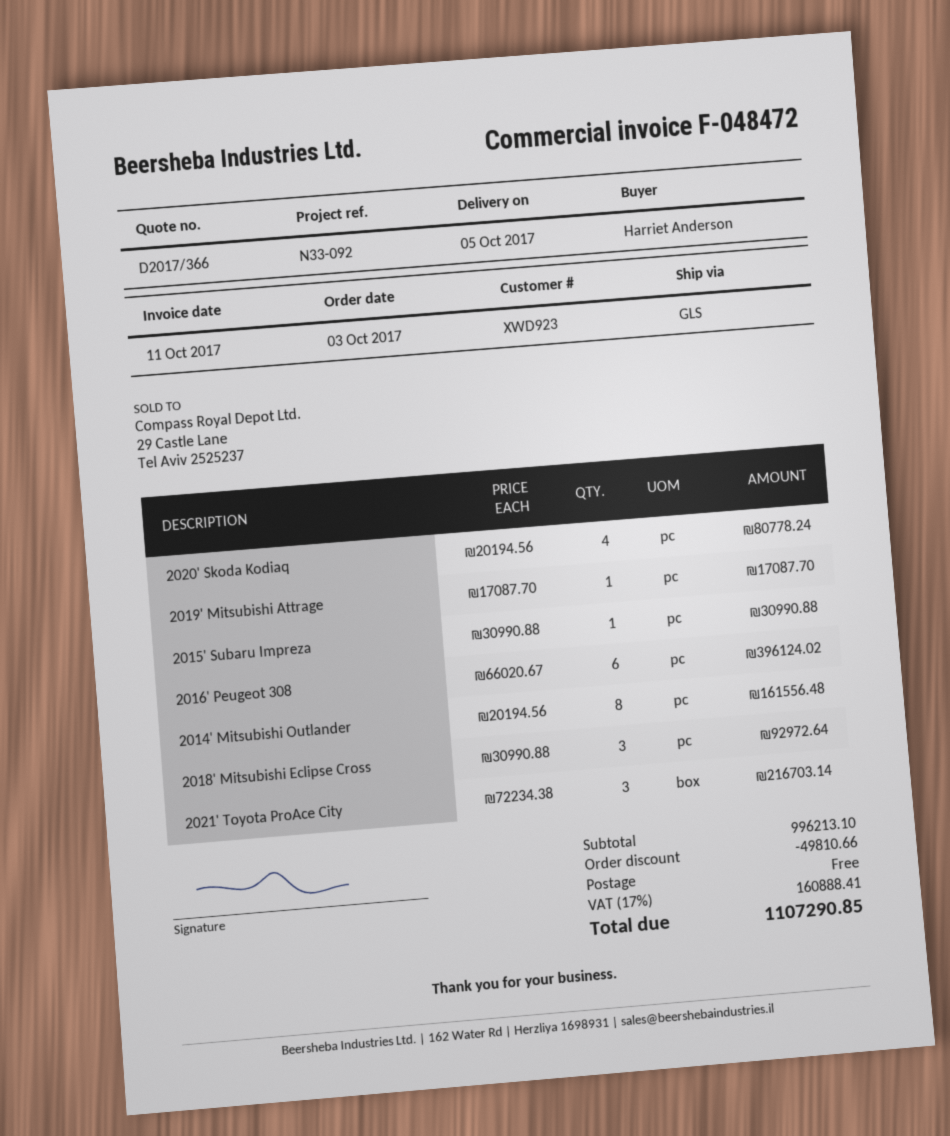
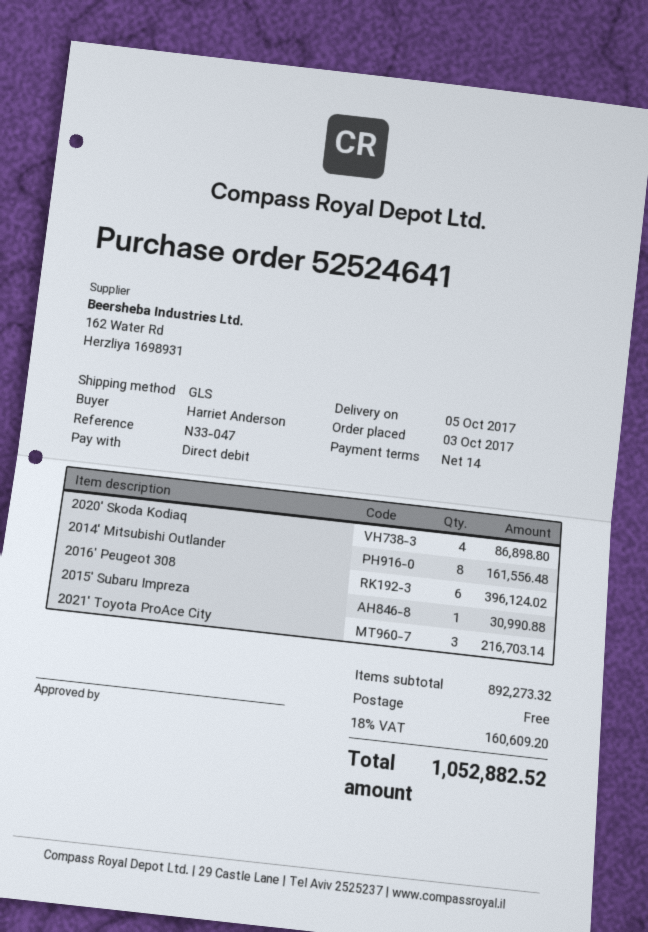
reference: N33-092 -> N33-047
2020' Skoda Kodiaq: 4 for 80778.24 -> 4 for 86898.80
2019' Mitsubishi Attrage: 1 for 17087.70 -> none
2018' Mitsubishi Eclipse Cross: 3 for 92972.64 -> none
subtotal: 996213.10 -> 892273.32
discount: 49810.66 -> none
tax: 17% = 160888.41 -> 18% = 160609.20
total: 1107290.85 -> 1052882.52

